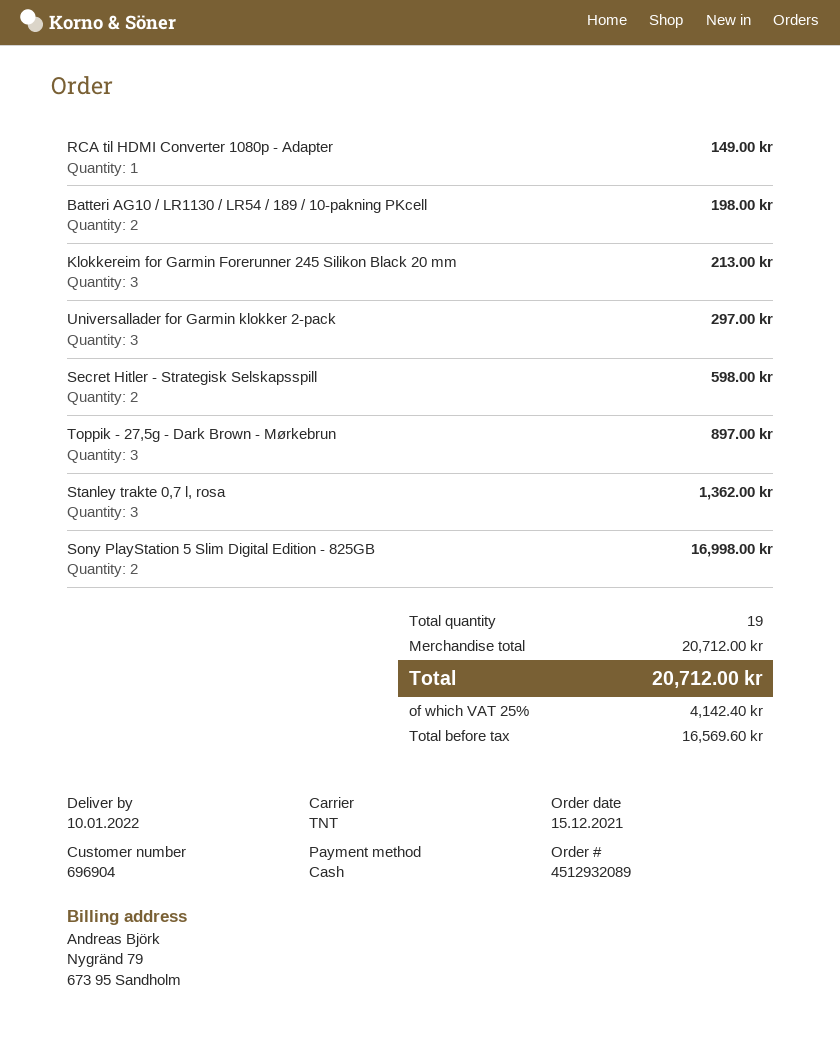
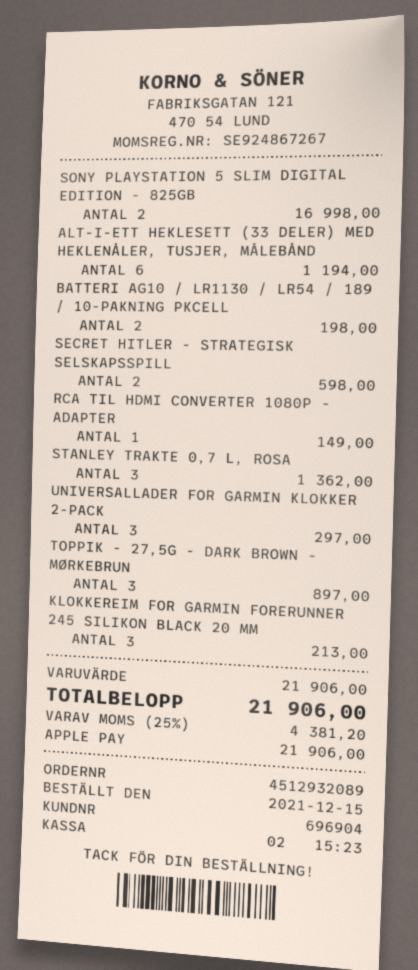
payment method: cash -> Apple Pay
ALT-I-ETT HEKLESETT (33 DELER) MED HEKLENÅLER, TUSJER, MÅLEBÅND: none -> 6 for 1194.00
subtotal: 20712.00 -> 21906.00
tax: 25% = 4142.40 -> 25% = 4381.20
total: 20712.00 -> 21906.00

